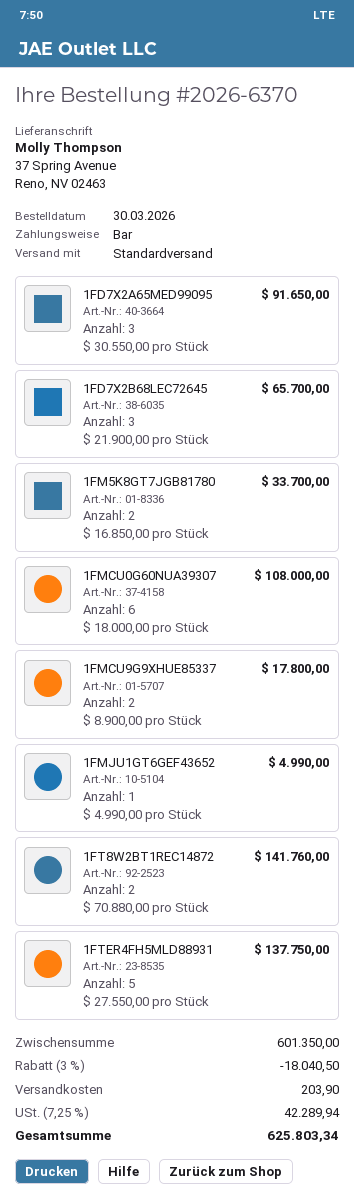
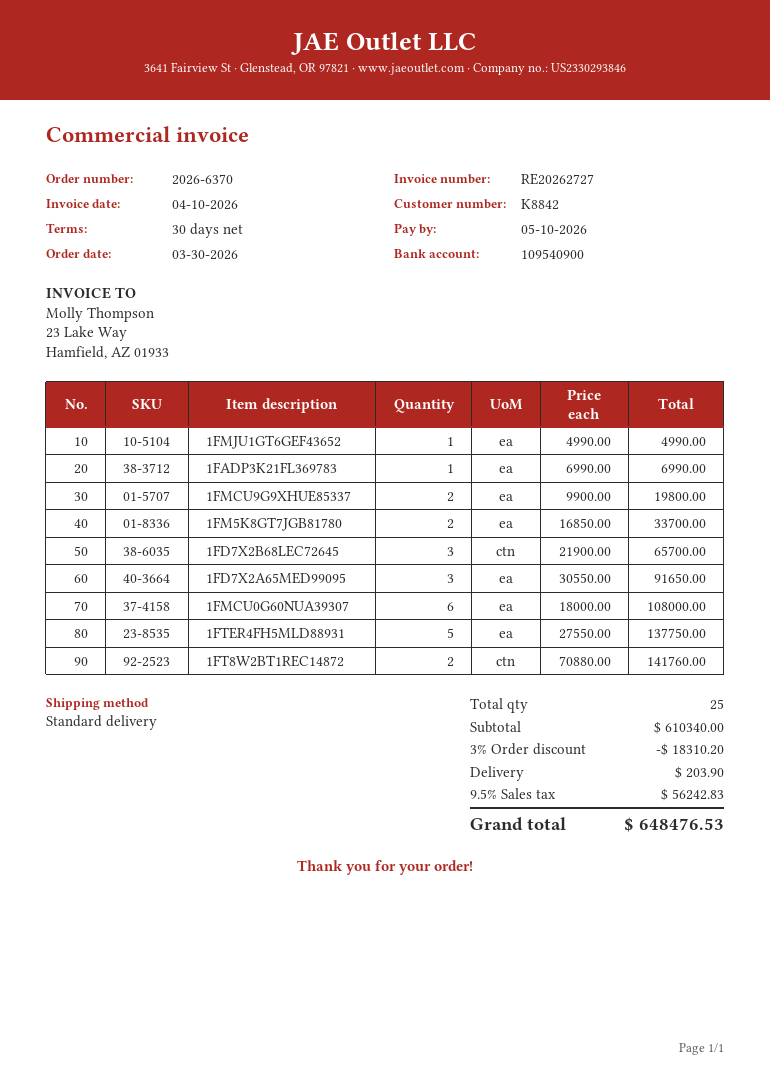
1FMCU9G9XHUE85337: 2 x 8900.00 = 17800.00 -> 2 x 9900.00 = 19800.00
1FADP3K21FL369783: none -> 1 x 6990.00 = 6990.00
subtotal: 601350.00 -> 610340.00
discount: 3% = 18040.50 -> 3% = 18310.20
tax: 7.25% = 42289.94 -> 9.5% = 56242.83
total: 625803.34 -> 648476.53

